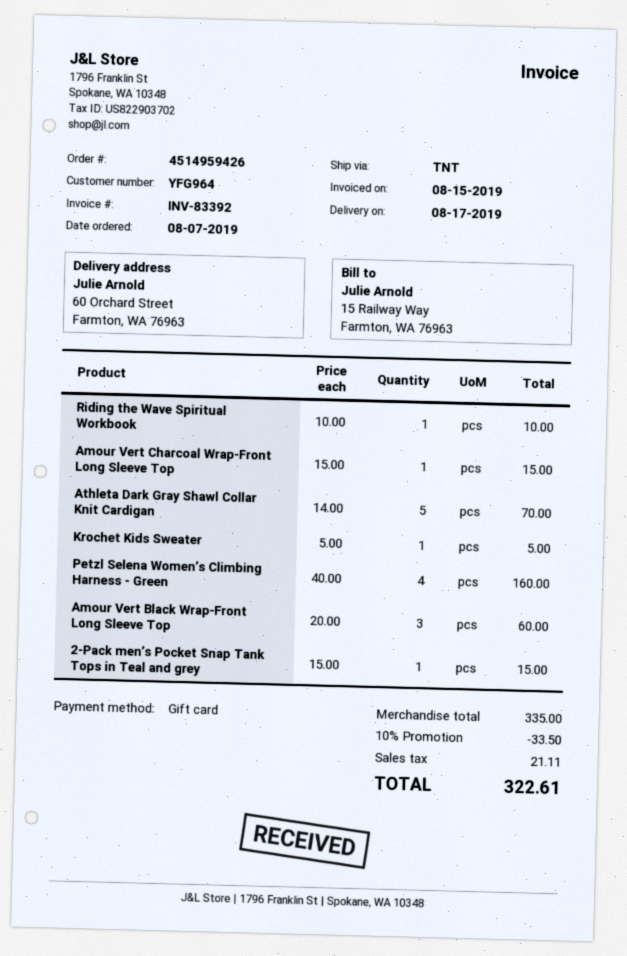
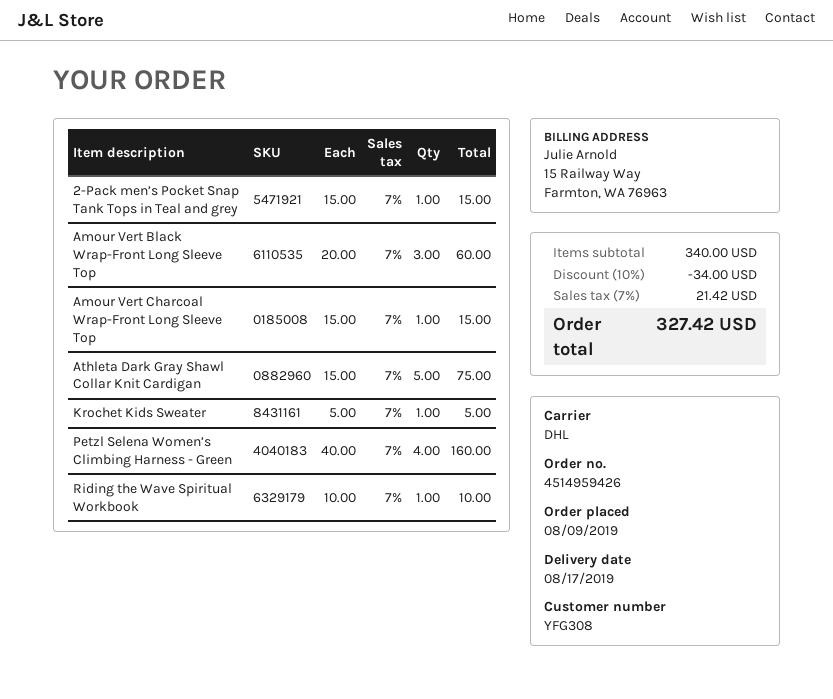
order date: 2019-08-07 -> 2019-08-09
customer number: YFG964 -> YFG308
shipping method: TNT -> DHL
Athleta Dark Gray Shawl Collar Knit Cardigan: 5 x 14.00 = 70.00 -> 5 x 15.00 = 75.00
subtotal: 335.00 -> 340.00
discount: 10% = 33.50 -> 10% = 34.00
tax: 21.11 -> 21.42
total: 322.61 -> 327.42

